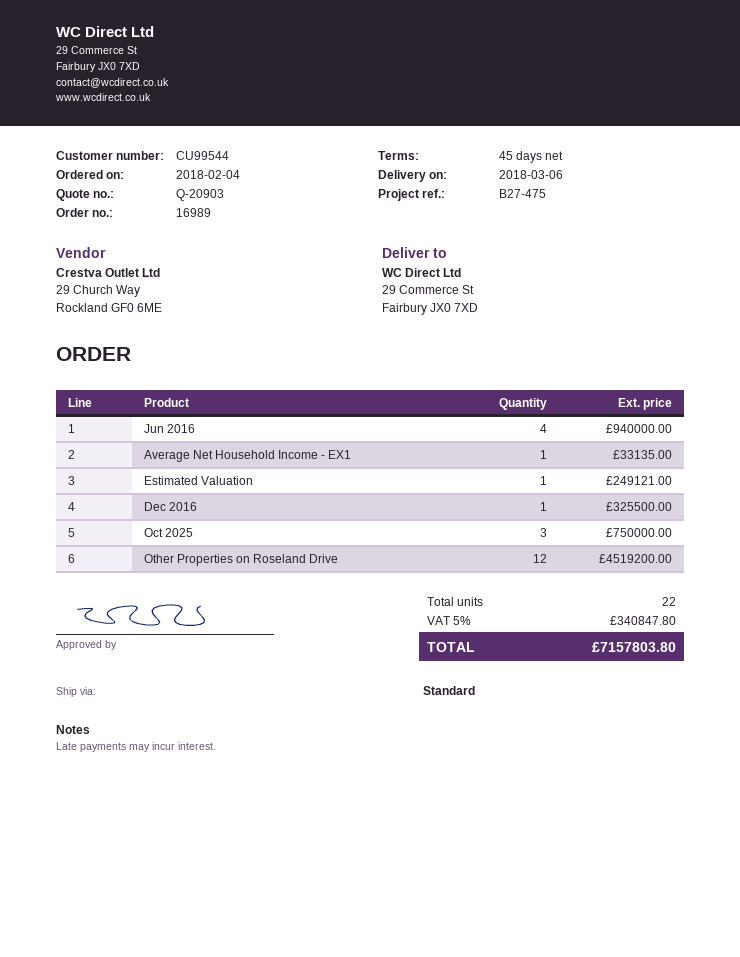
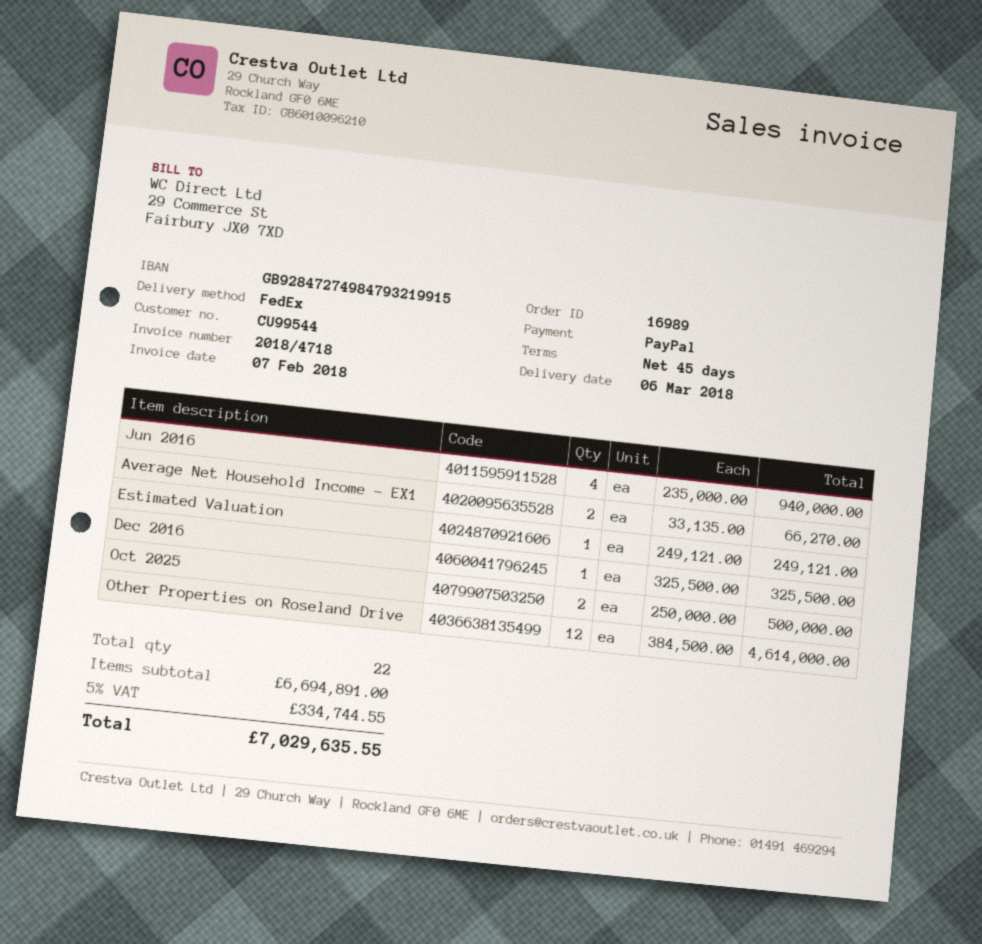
shipping method: standard -> FedEx
Average Net Household Income - EX1: 1 for 33135.00 -> 2 for 66270.00
Oct 2025: 3 for 750000.00 -> 2 for 500000.00
Other Properties on Roseland Drive: 12 for 4519200.00 -> 12 for 4614000.00
tax: 5% = 340847.80 -> 5% = 334744.55
total: 7157803.80 -> 7029635.55

